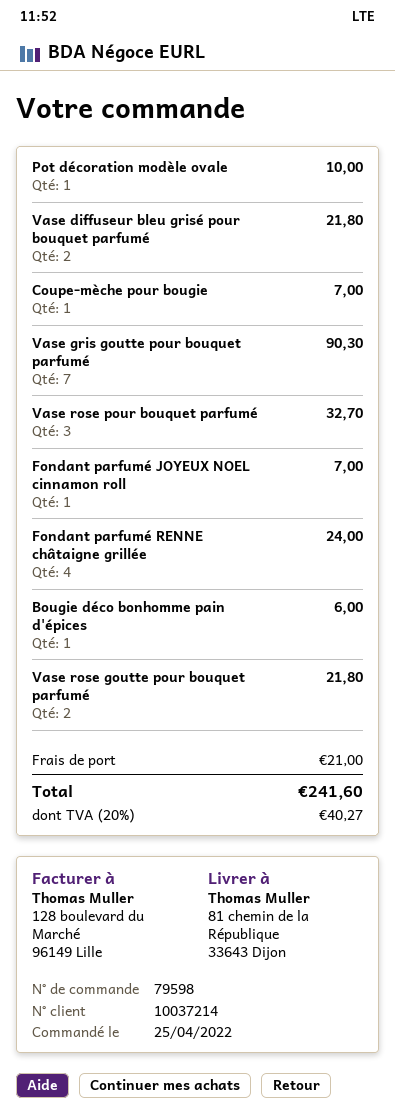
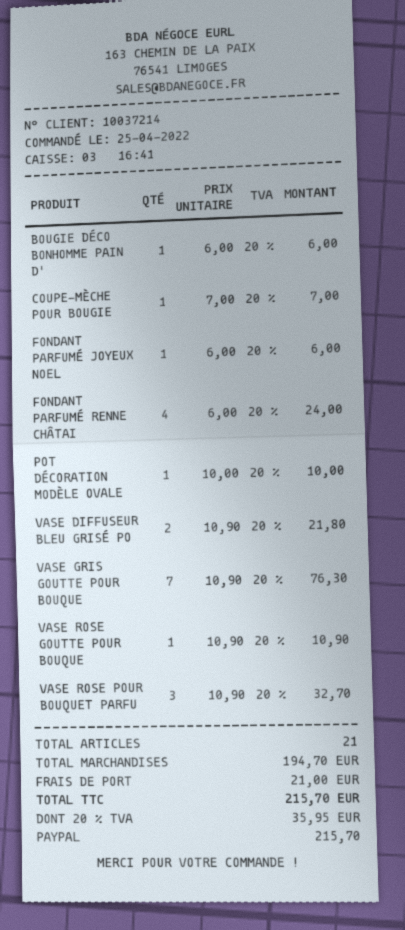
Vase gris goutte pour bouquet parfumé: 7 for 90.30 -> 7 for 76.30
Fondant parfumé JOYEUX NOEL cinnamon roll: 1 for 7.00 -> 1 for 6.00
Vase rose goutte pour bouquet parfumé: 2 for 21.80 -> 1 for 10.90
tax: 20% = 40.27 -> 20% = 35.95
total: 241.60 -> 215.70

